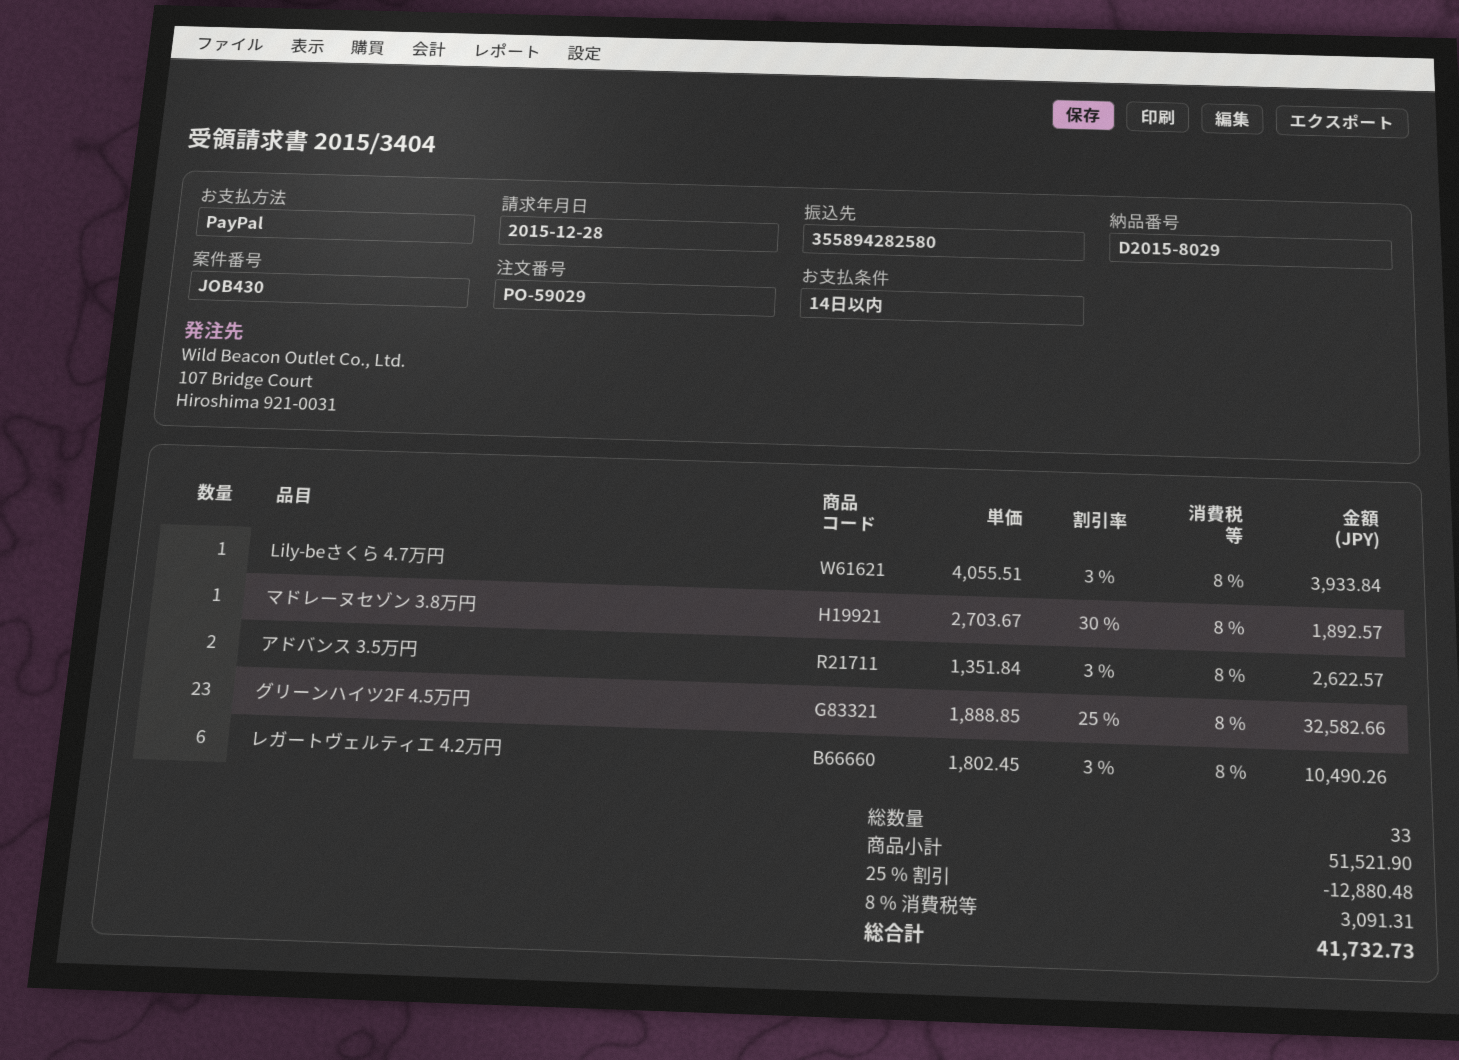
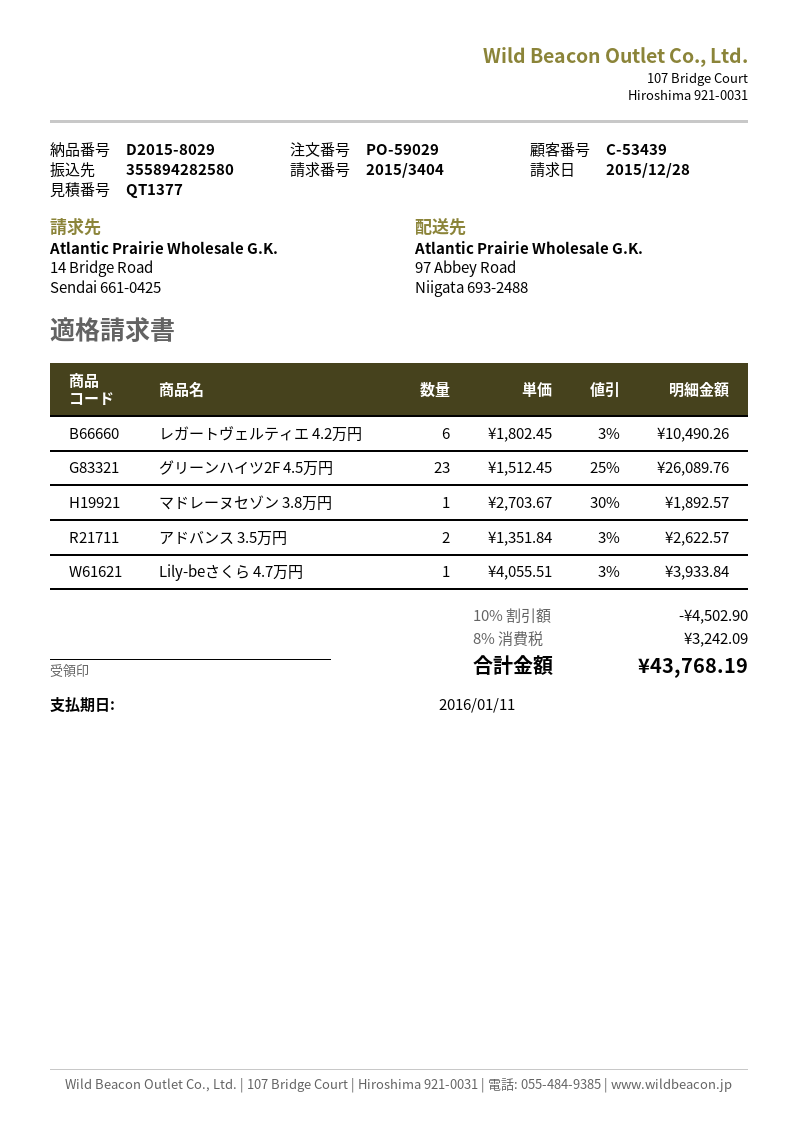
グリーンハイツ2F 4.5万円: 23 x 1888.85 - 25% = 32582.66 -> 23 x 1512.45 - 25% = 26089.76
discount: 25% = 12880.48 -> 10% = 4502.90
tax: 8% = 3091.31 -> 8% = 3242.09
total: 41732.73 -> 43768.19

